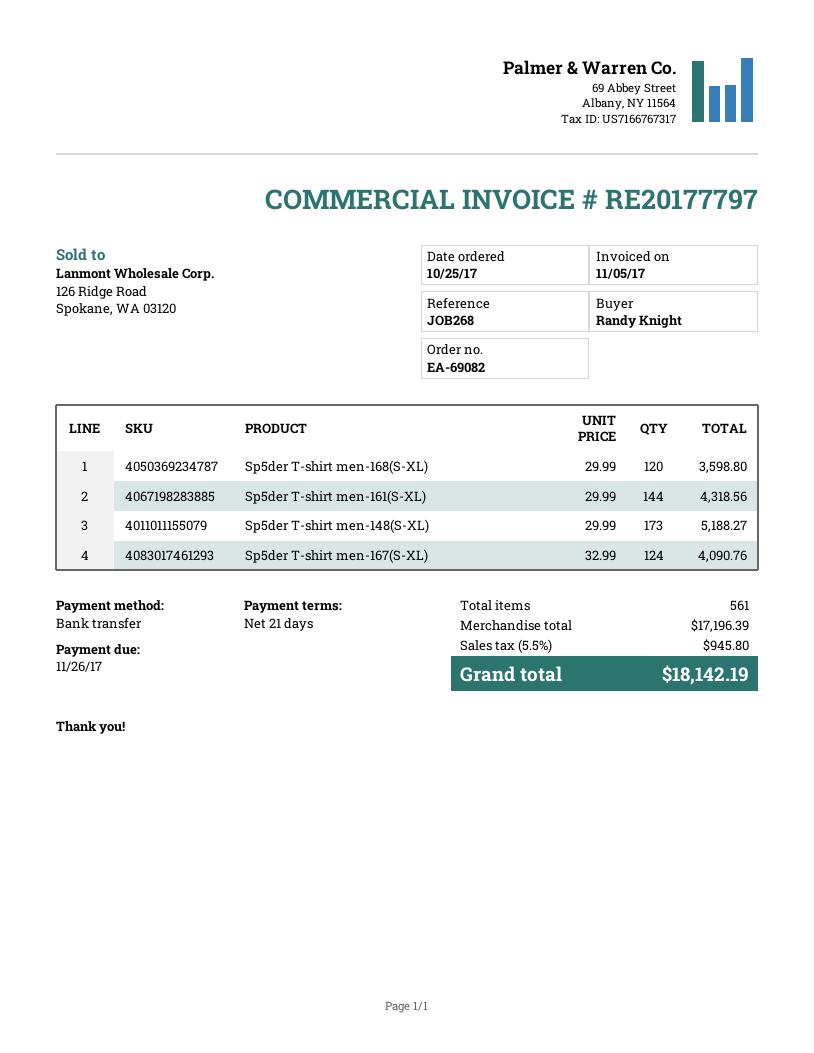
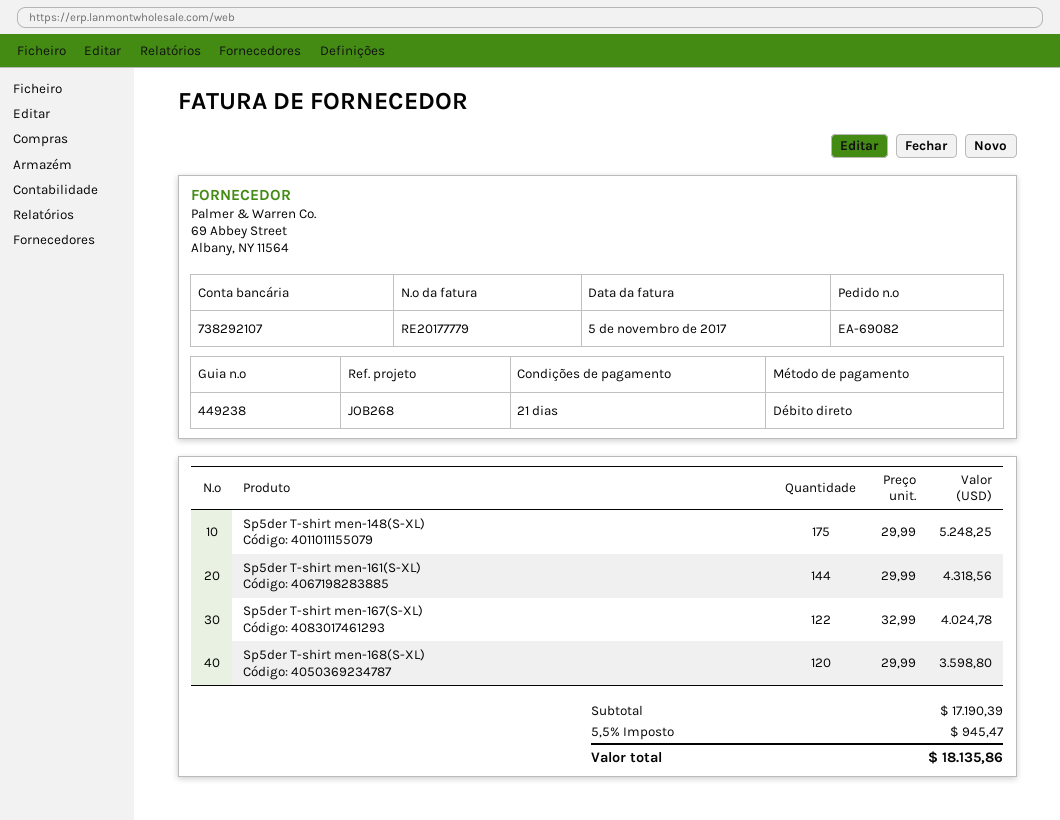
invoice number: RE20177797 -> RE20177779
payment method: bank transfer -> direct debit
Sp5der T-shirt men-148(S-XL): 173 x 29.99 = 5188.27 -> 175 x 29.99 = 5248.25
Sp5der T-shirt men-167(S-XL): 124 x 32.99 = 4090.76 -> 122 x 32.99 = 4024.78
subtotal: 17196.39 -> 17190.39
tax: 5.5% = 945.80 -> 5.5% = 945.47
total: 18142.19 -> 18135.86

